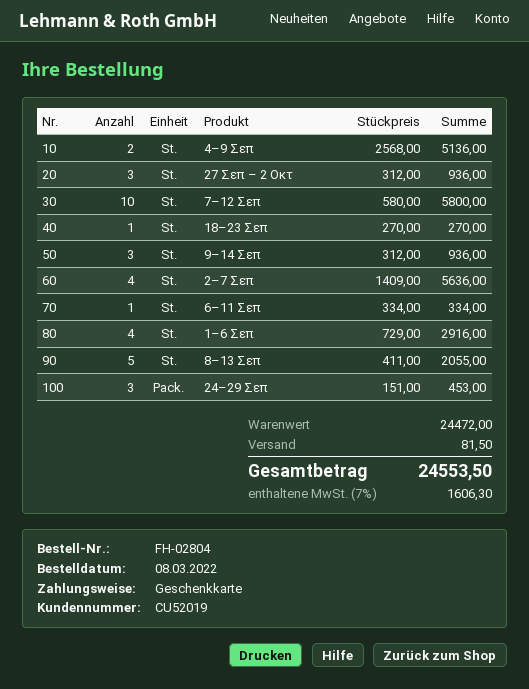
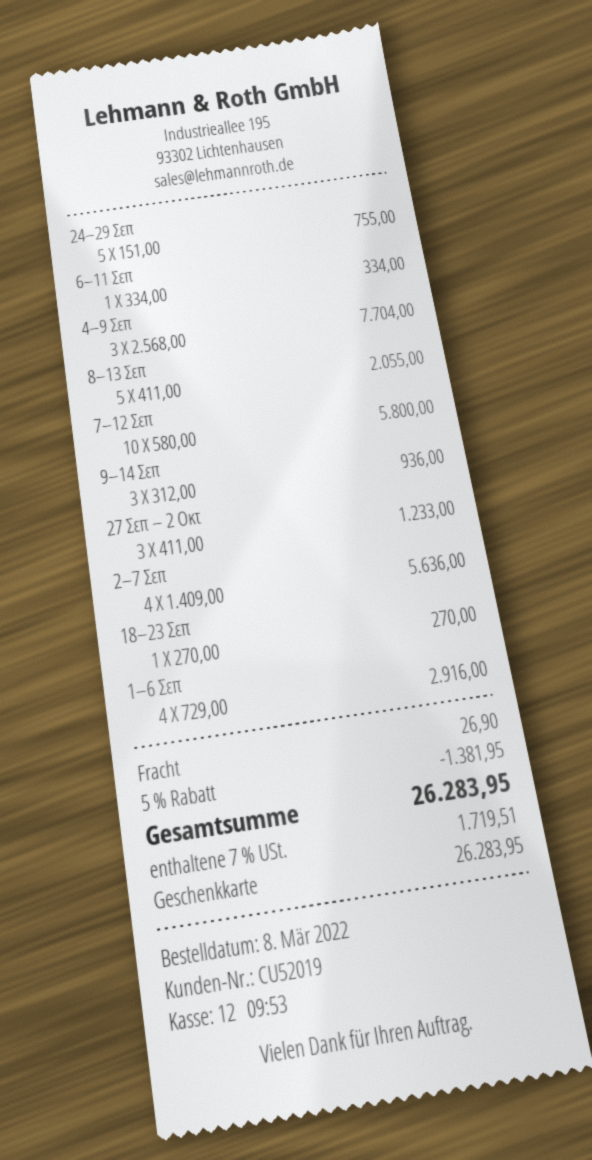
4–9 Σεπ: 2 x 2568.00 = 5136.00 -> 3 x 2568.00 = 7704.00
27 Σεπ – 2 Οκτ: 3 x 312.00 = 936.00 -> 3 x 411.00 = 1233.00
24–29 Σεπ: 3 x 151.00 = 453.00 -> 5 x 151.00 = 755.00
discount: none -> 5% = 1381.95
shipping: 81.50 -> 26.90
tax: 7% = 1606.30 -> 7% = 1719.51
total: 24553.50 -> 26283.95

